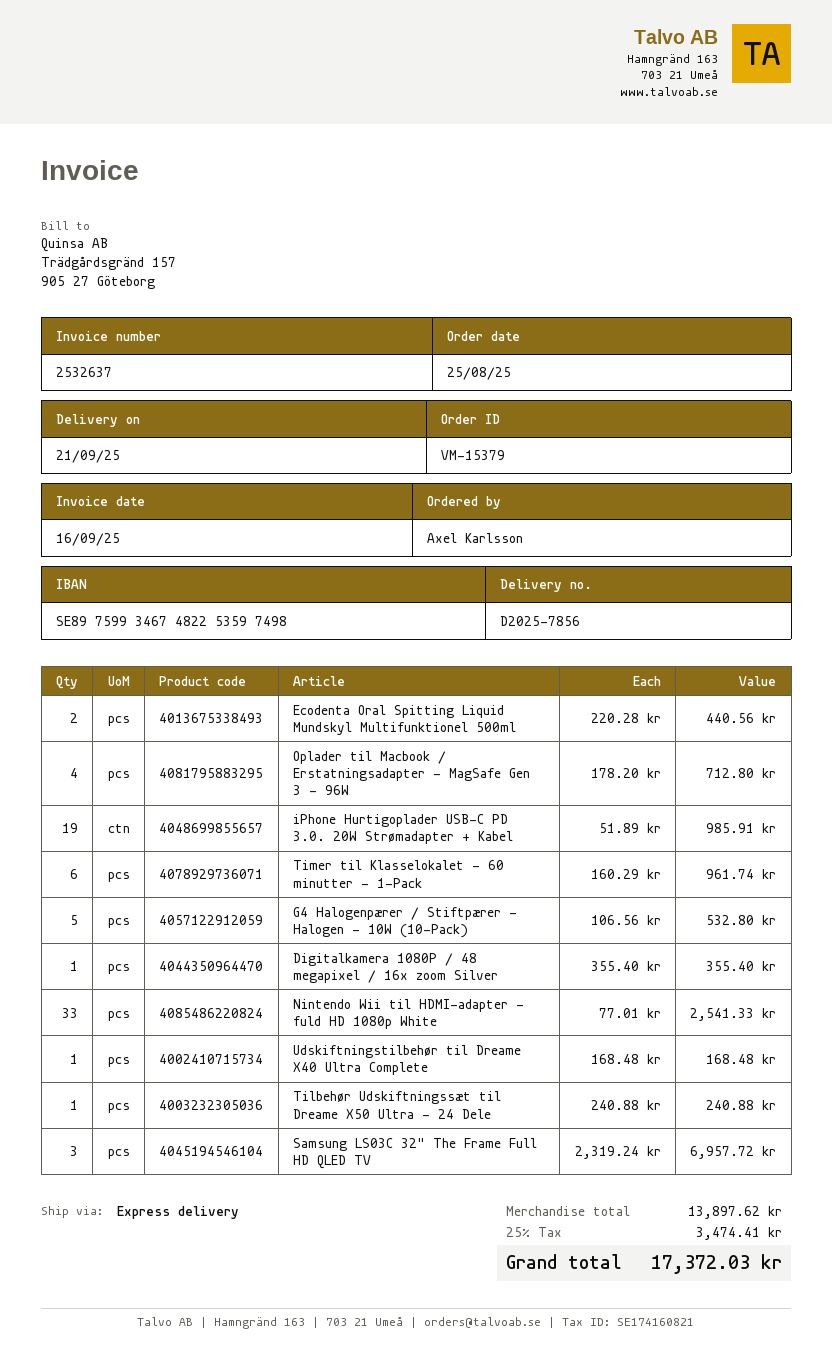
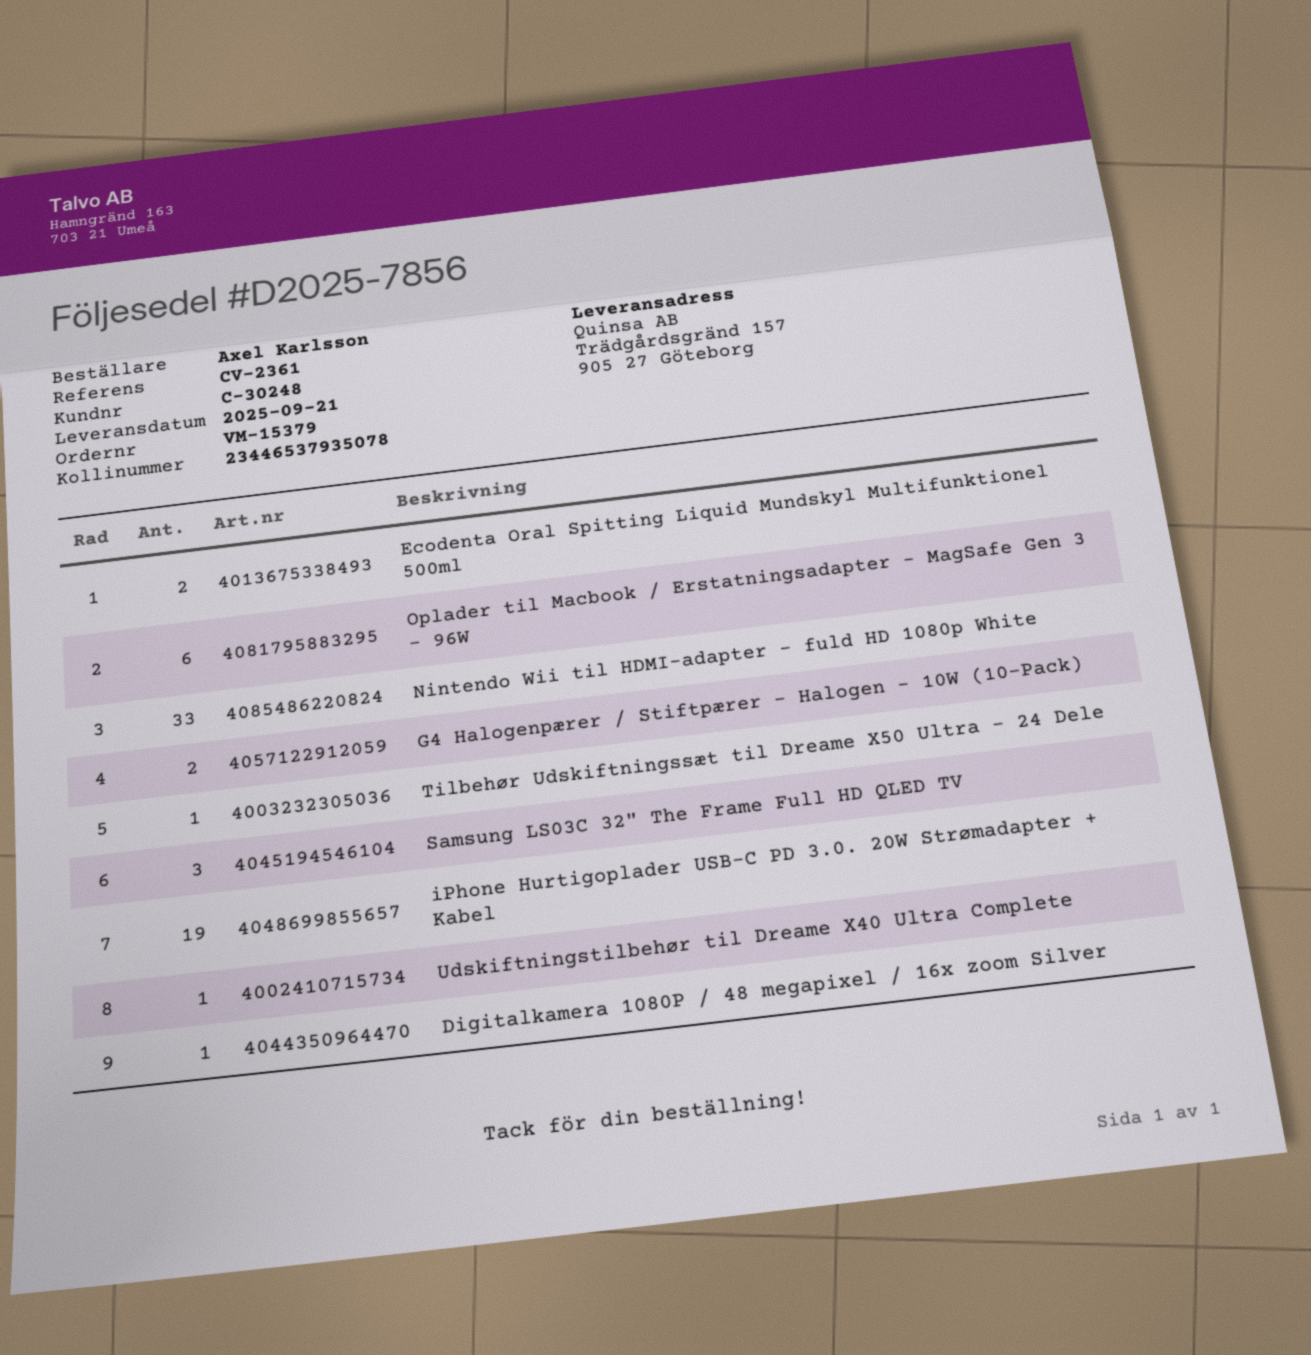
Oplader til Macbook / Erstatningsadapter - MagSafe Gen 3 - 96W: 4 -> 6
Timer til Klasselokalet - 60 minutter - 1-Pack: 6 -> none
G4 Halogenpærer / Stiftpærer - Halogen - 10W (10-Pack): 5 -> 2

